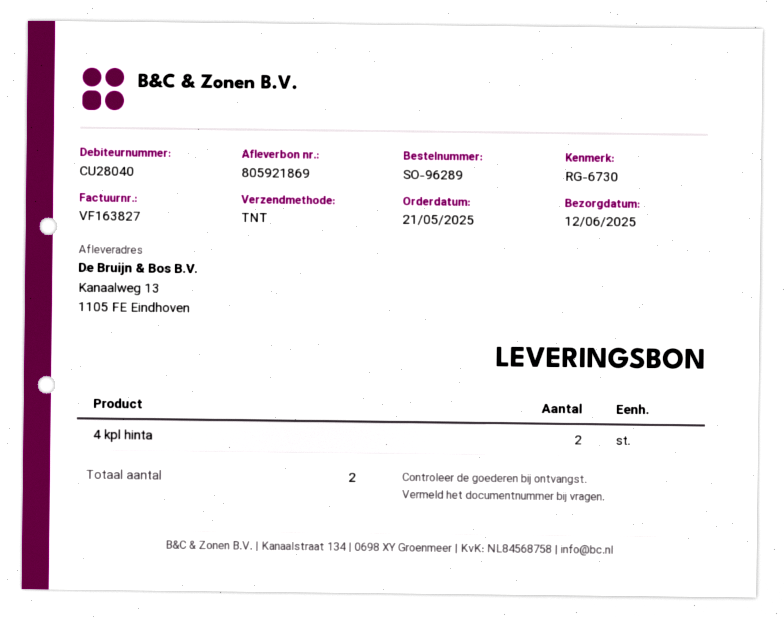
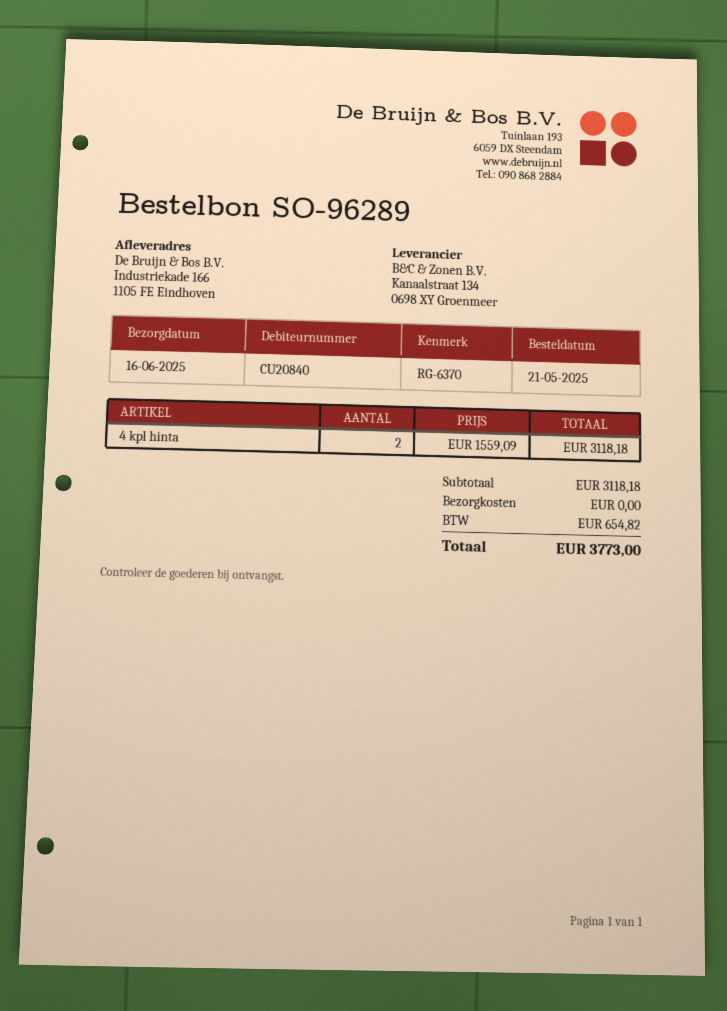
delivery date: 2025-06-12 -> 2025-06-16
customer number: CU28040 -> CU20840
reference: RG-6730 -> RG-6370
ship to: Kanaalweg 13, 1105 FE Eindhoven -> Industriekade 166, 1105 FE Eindhoven

